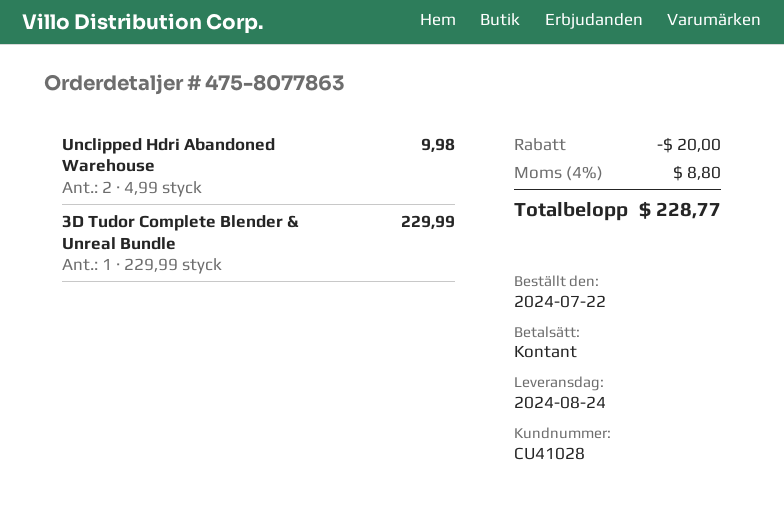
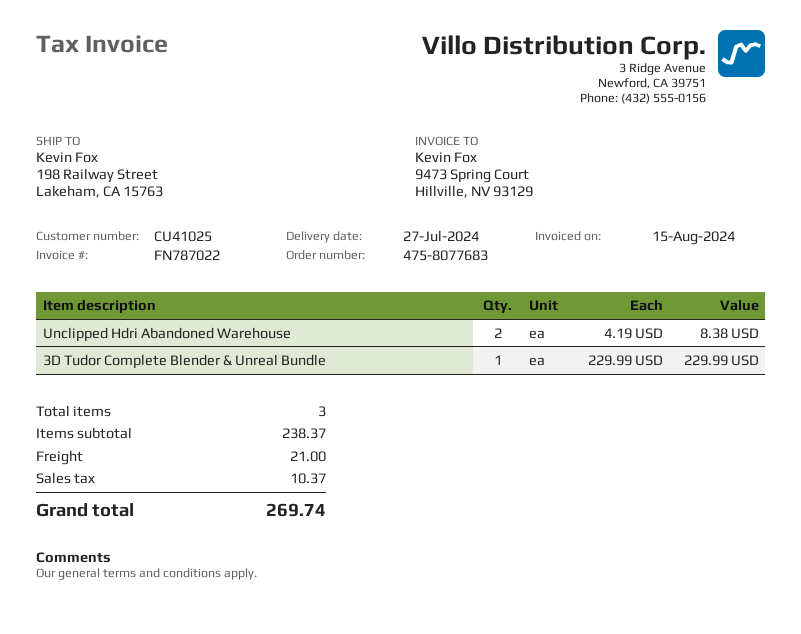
order number: 475-8077863 -> 475-8077683
delivery date: 2024-08-24 -> 2024-07-27
customer number: CU41028 -> CU41025
Unclipped Hdri Abandoned Warehouse: 2 x 4.99 = 9.98 -> 2 x 4.19 = 8.38
discount: 20.00 -> none
shipping: none -> 21.00
tax: 8.80 -> 10.37
total: 228.77 -> 269.74

